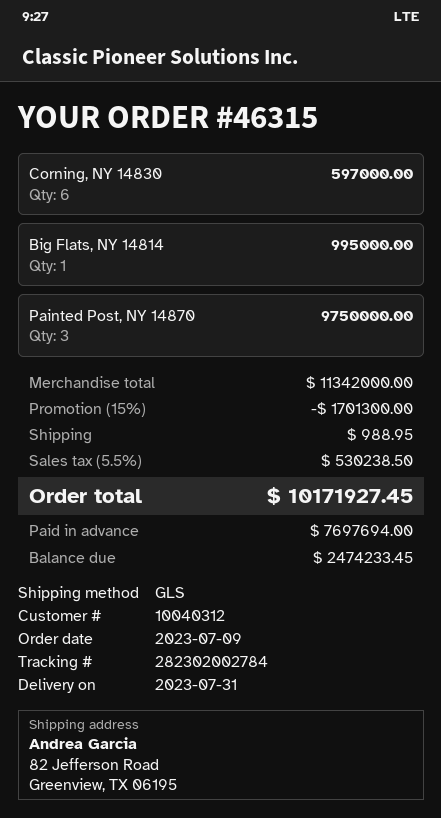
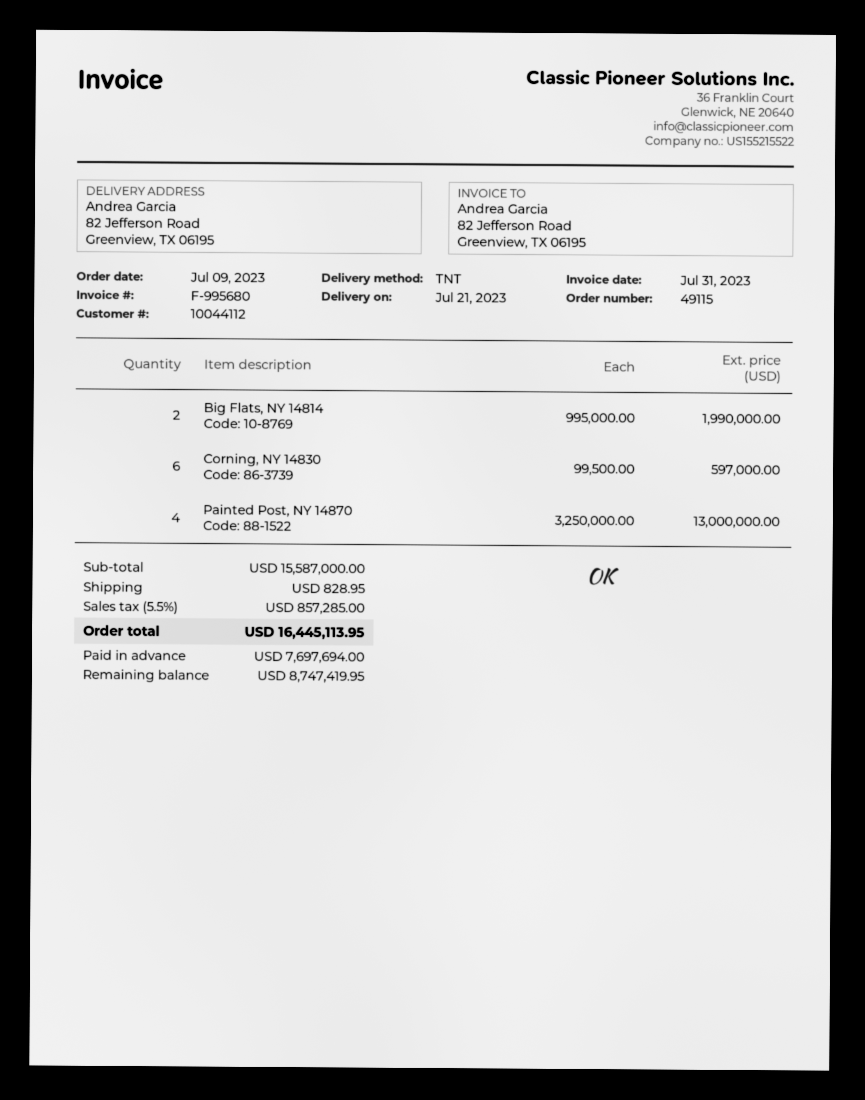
order number: 46315 -> 49115
delivery date: 2023-07-31 -> 2023-07-21
customer number: 10040312 -> 10044112
shipping method: GLS -> TNT
Big Flats, NY 14814: 1 for 995000.00 -> 2 for 1990000.00
Painted Post, NY 14870: 3 for 9750000.00 -> 4 for 13000000.00
subtotal: 11342000.00 -> 15587000.00
discount: 15% = 1701300.00 -> none
shipping: 988.95 -> 828.95
tax: 5.5% = 530238.50 -> 5.5% = 857285.00
total: 10171927.45 -> 16445113.95
balance: 2474233.45 -> 8747419.95

